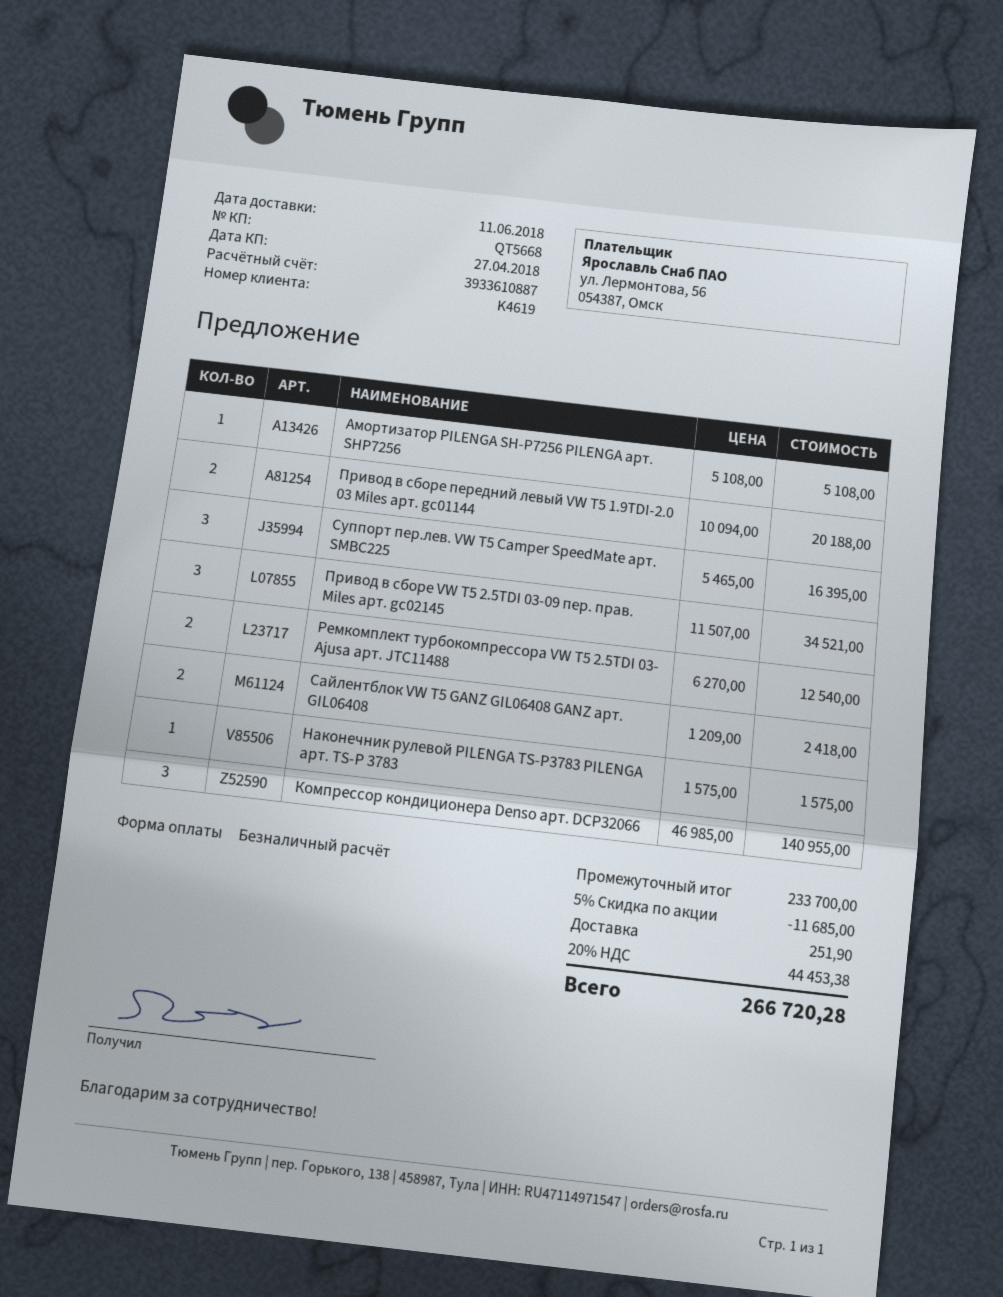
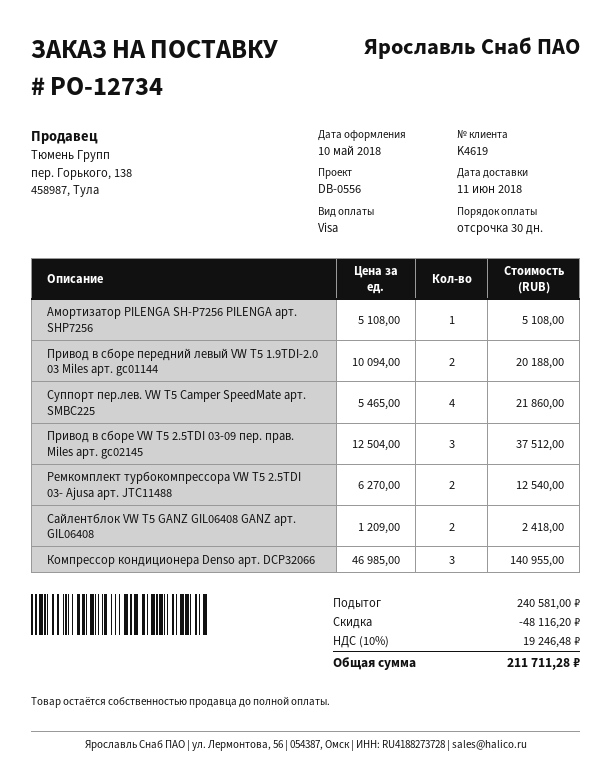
payment method: bank transfer -> Visa
Суппорт пер.лев. VW T5 Camper SpeedMate арт. SMBC225: 3 x 5465.00 = 16395.00 -> 4 x 5465.00 = 21860.00
Привод в сборе VW T5 2.5TDI 03-09 пер. прав. Miles арт. gc02145: 3 x 11507.00 = 34521.00 -> 3 x 12504.00 = 37512.00
Наконечник рулевой PILENGA TS-P3783 PILENGA арт. TS-P 3783: 1 x 1575.00 = 1575.00 -> none
subtotal: 233700.00 -> 240581.00
discount: 11685.00 -> 48116.20
shipping: 251.90 -> none
tax: 20% = 44453.38 -> 10% = 19246.48
total: 266720.28 -> 211711.28

